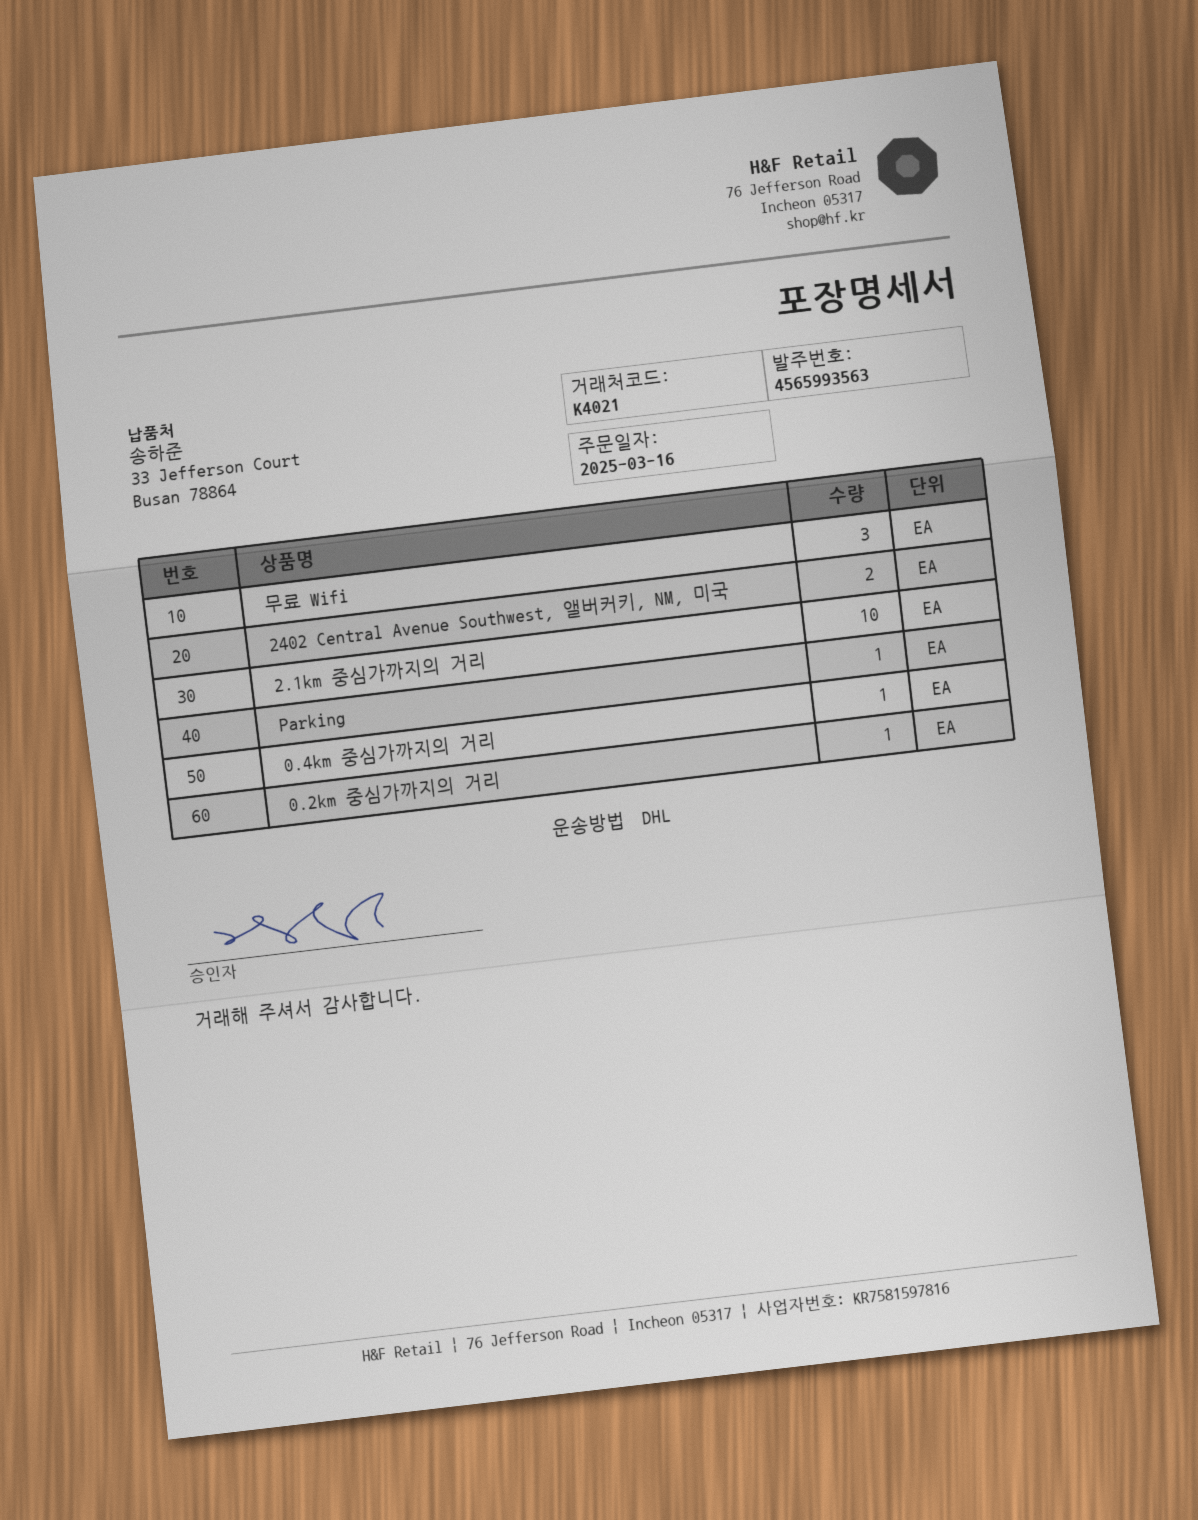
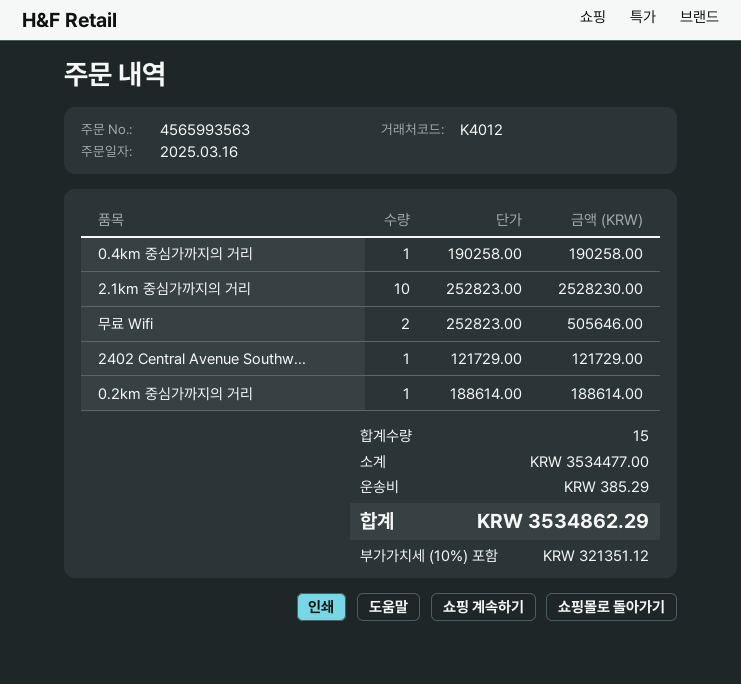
customer number: K4021 -> K4012
무료 Wifi: 3 -> 2
2402 Central Avenue Southwest, 앨버커키, NM, 미국: 2 -> 1
Parking: 1 -> none

